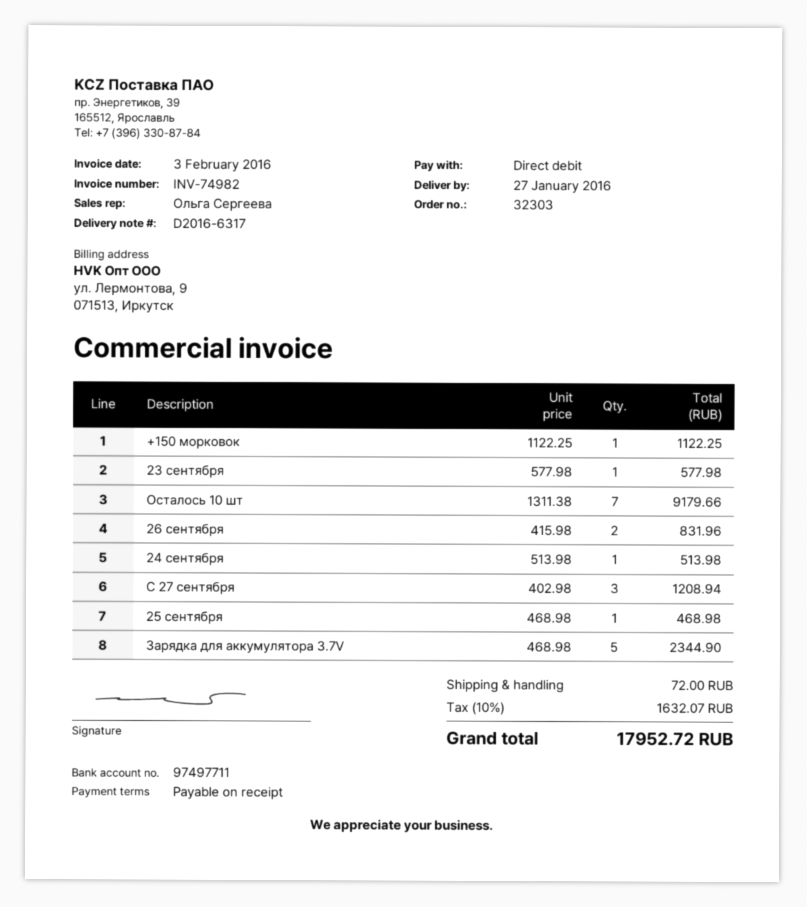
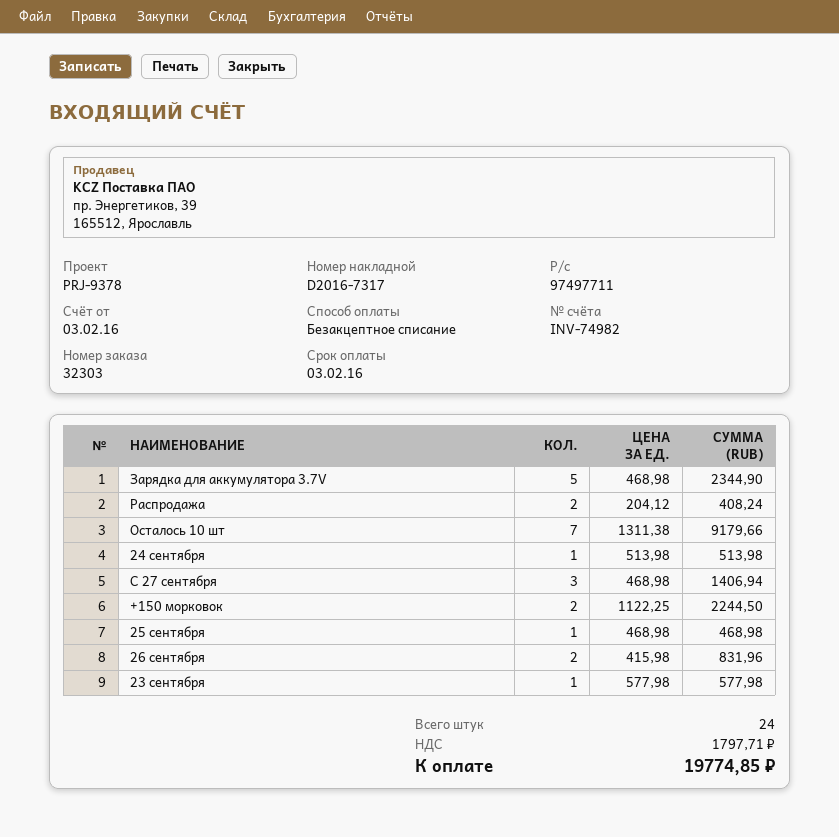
delivery note number: D2016-6317 -> D2016-7317
+150 морковок: 1 x 1122.25 = 1122.25 -> 2 x 1122.25 = 2244.50
С 27 сентября: 3 x 402.98 = 1208.94 -> 3 x 468.98 = 1406.94
Распродажа: none -> 2 x 204.12 = 408.24
shipping: 72.00 -> none
tax: 1632.07 -> 1797.71
total: 17952.72 -> 19774.85

